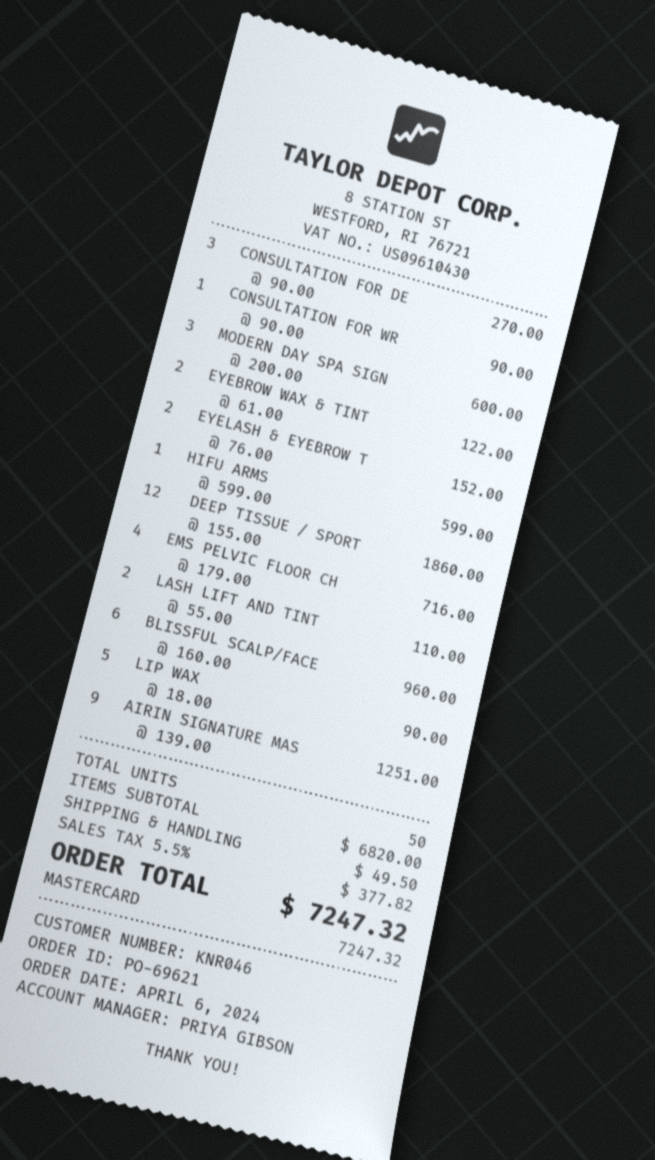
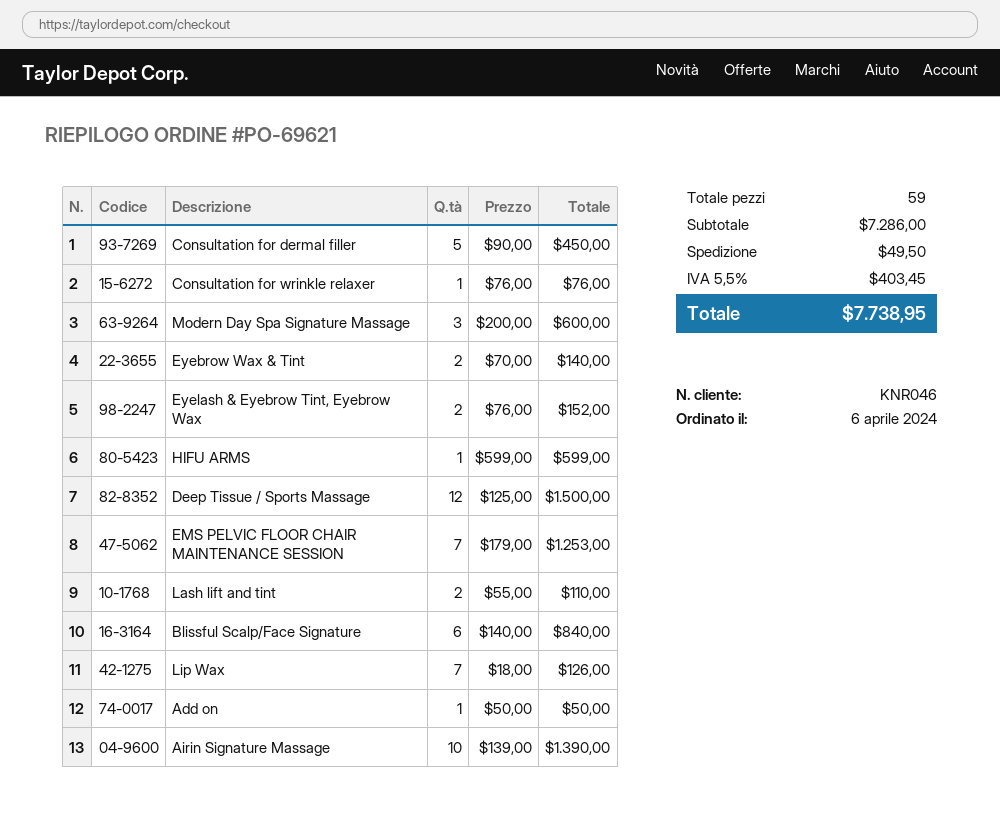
CONSULTATION FOR DE: 3 x 90.00 = 270.00 -> 5 x 90.00 = 450.00
CONSULTATION FOR WR: 1 x 90.00 = 90.00 -> 1 x 76.00 = 76.00
EYEBROW WAX & TINT: 2 x 61.00 = 122.00 -> 2 x 70.00 = 140.00
DEEP TISSUE / SPORT: 12 x 155.00 = 1860.00 -> 12 x 125.00 = 1500.00
EMS PELVIC FLOOR CH: 4 x 179.00 = 716.00 -> 7 x 179.00 = 1253.00
BLISSFUL SCALP/FACE: 6 x 160.00 = 960.00 -> 6 x 140.00 = 840.00
LIP WAX: 5 x 18.00 = 90.00 -> 7 x 18.00 = 126.00
AIRIN SIGNATURE MAS: 9 x 139.00 = 1251.00 -> 10 x 139.00 = 1390.00
Add on: none -> 1 x 50.00 = 50.00
total quantity: 50 -> 59
subtotal: 6820.00 -> 7286.00
tax: 5.5% = 377.82 -> 5.5% = 403.45
total: 7247.32 -> 7738.95

